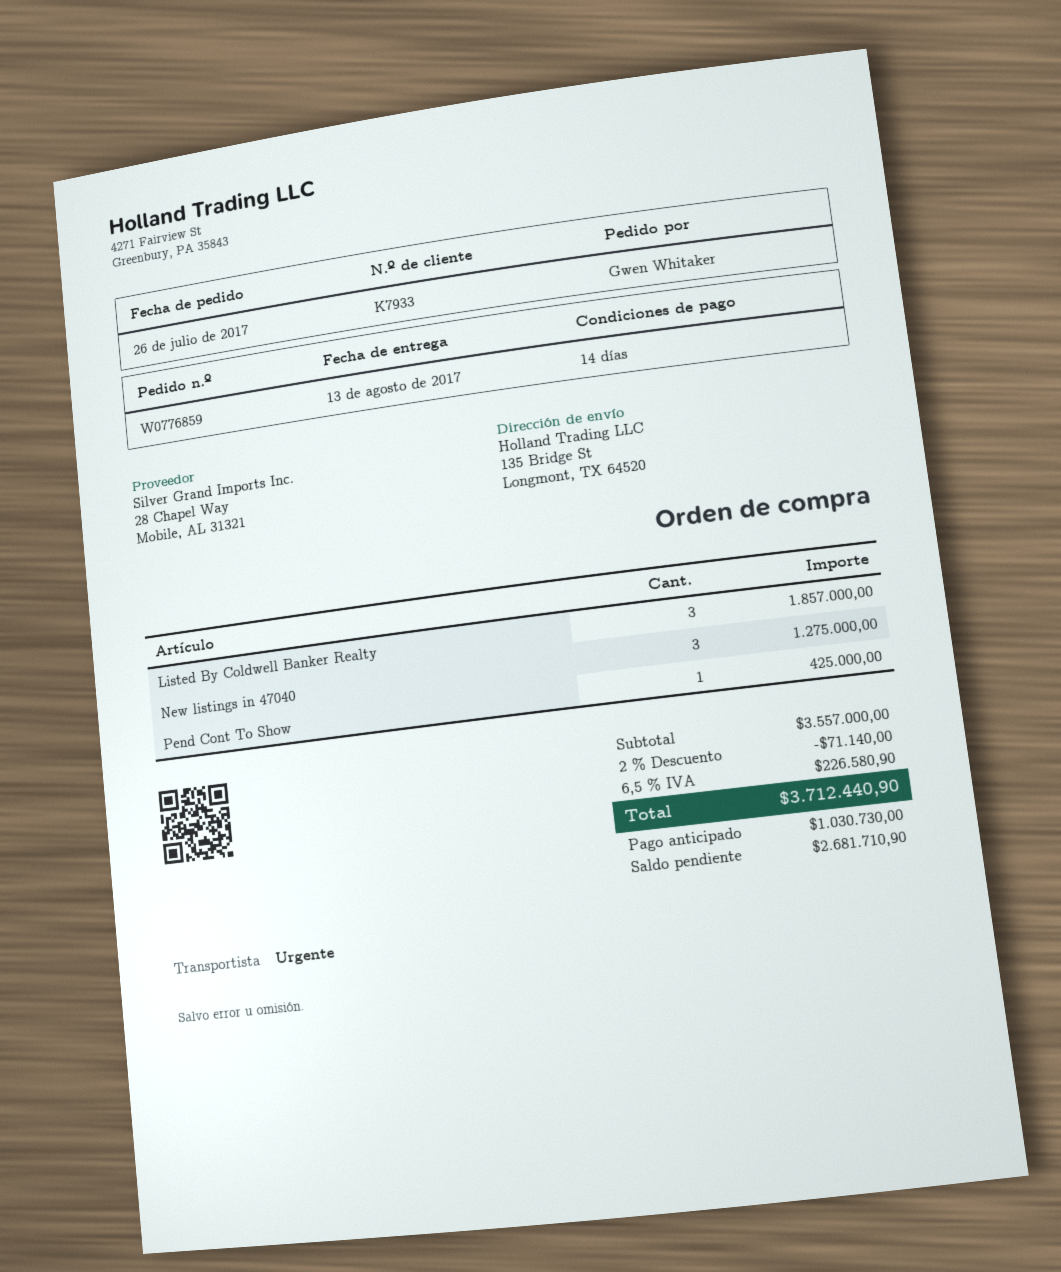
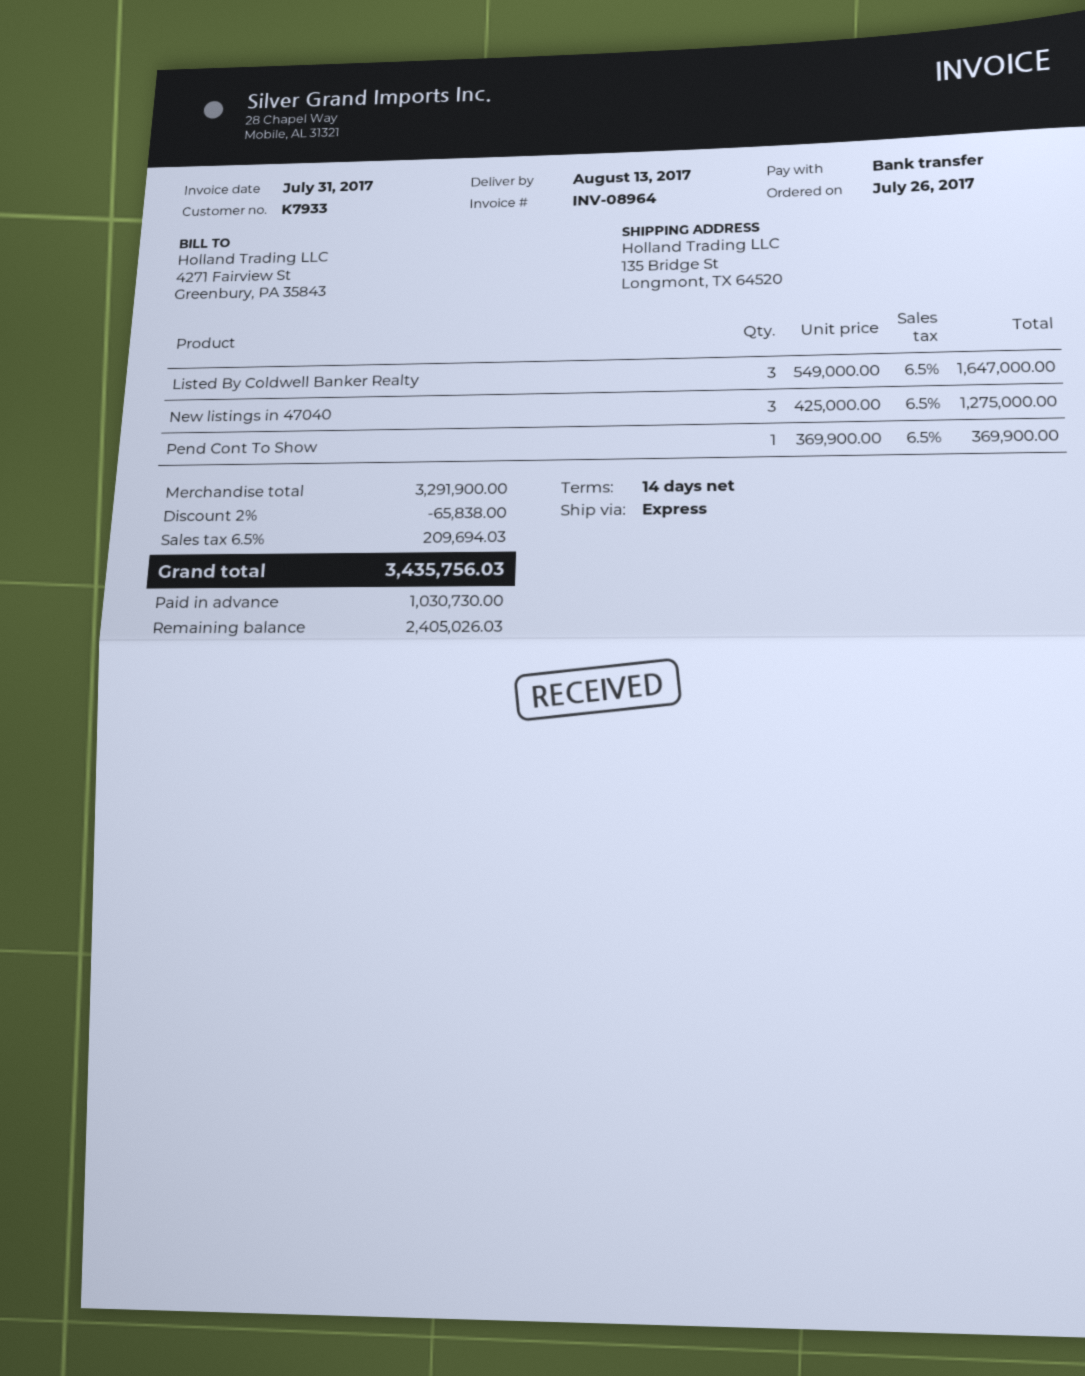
Listed By Coldwell Banker Realty: 3 for 1857000.00 -> 3 for 1647000.00
Pend Cont To Show: 1 for 425000.00 -> 1 for 369900.00
subtotal: 3557000.00 -> 3291900.00
discount: 2% = 71140.00 -> 2% = 65838.00
tax: 6.5% = 226580.90 -> 6.5% = 209694.03
total: 3712440.90 -> 3435756.03
balance: 2681710.90 -> 2405026.03

